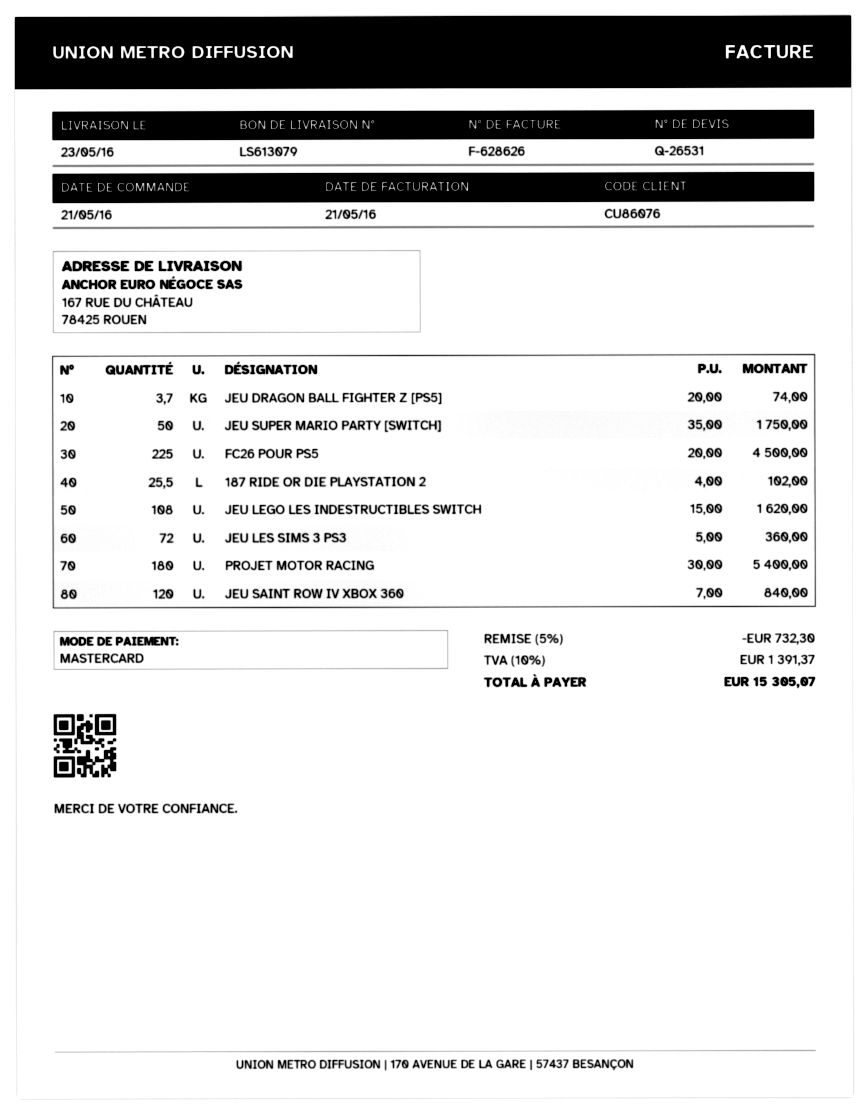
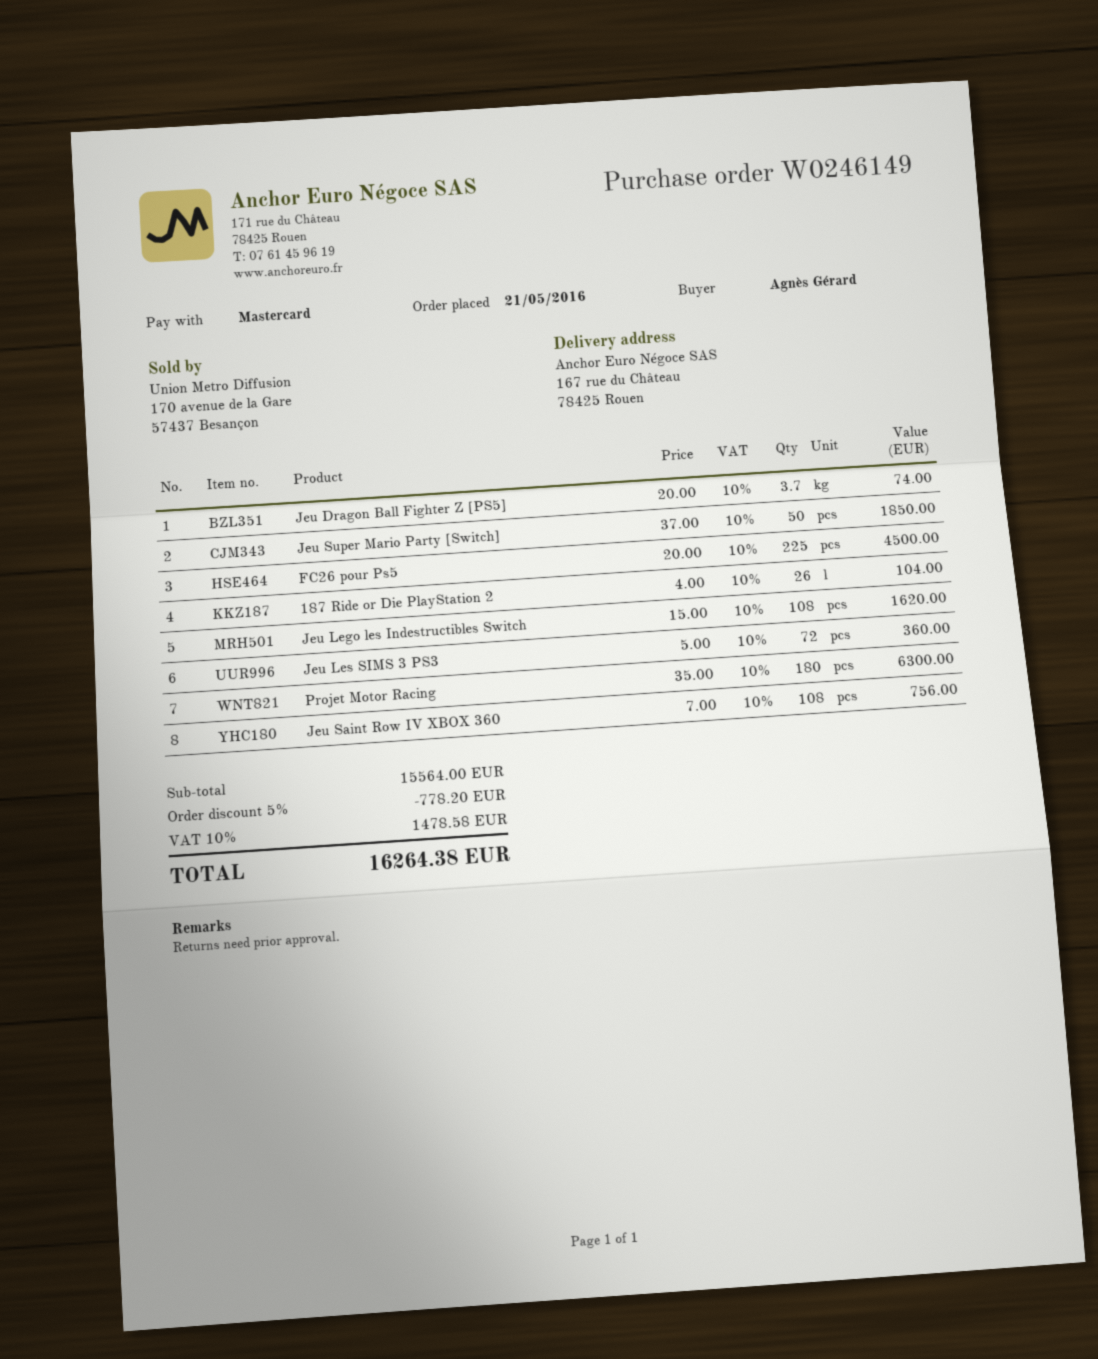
JEU SUPER MARIO PARTY [SWITCH]: 50 x 35.00 = 1750.00 -> 50 x 37.00 = 1850.00
187 RIDE OR DIE PLAYSTATION 2: 25.5 x 4.00 = 102.00 -> 26 x 4.00 = 104.00
PROJET MOTOR RACING: 180 x 30.00 = 5400.00 -> 180 x 35.00 = 6300.00
JEU SAINT ROW IV XBOX 360: 120 x 7.00 = 840.00 -> 108 x 7.00 = 756.00
discount: 5% = 732.30 -> 5% = 778.20
tax: 10% = 1391.37 -> 10% = 1478.58
total: 15305.07 -> 16264.38

